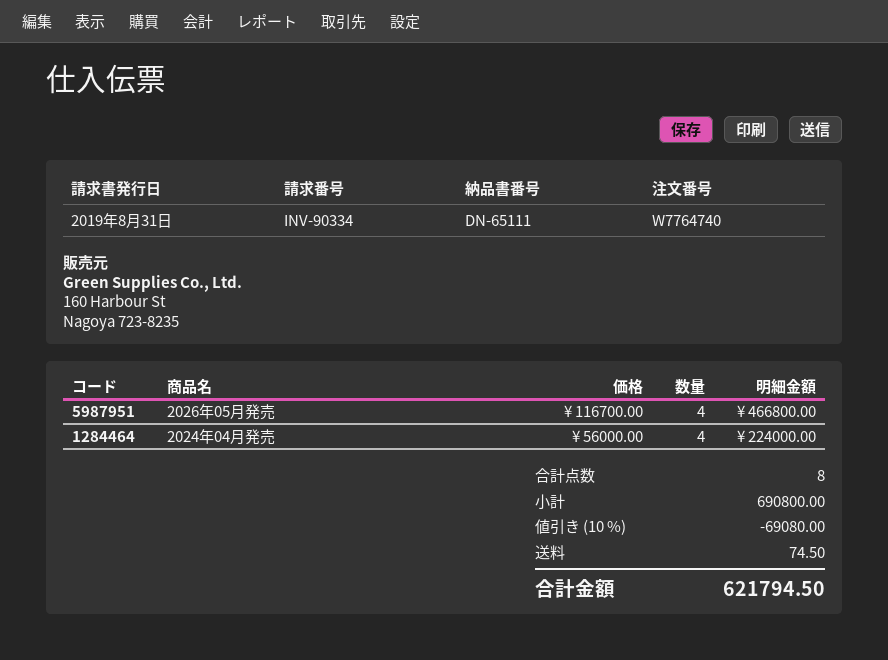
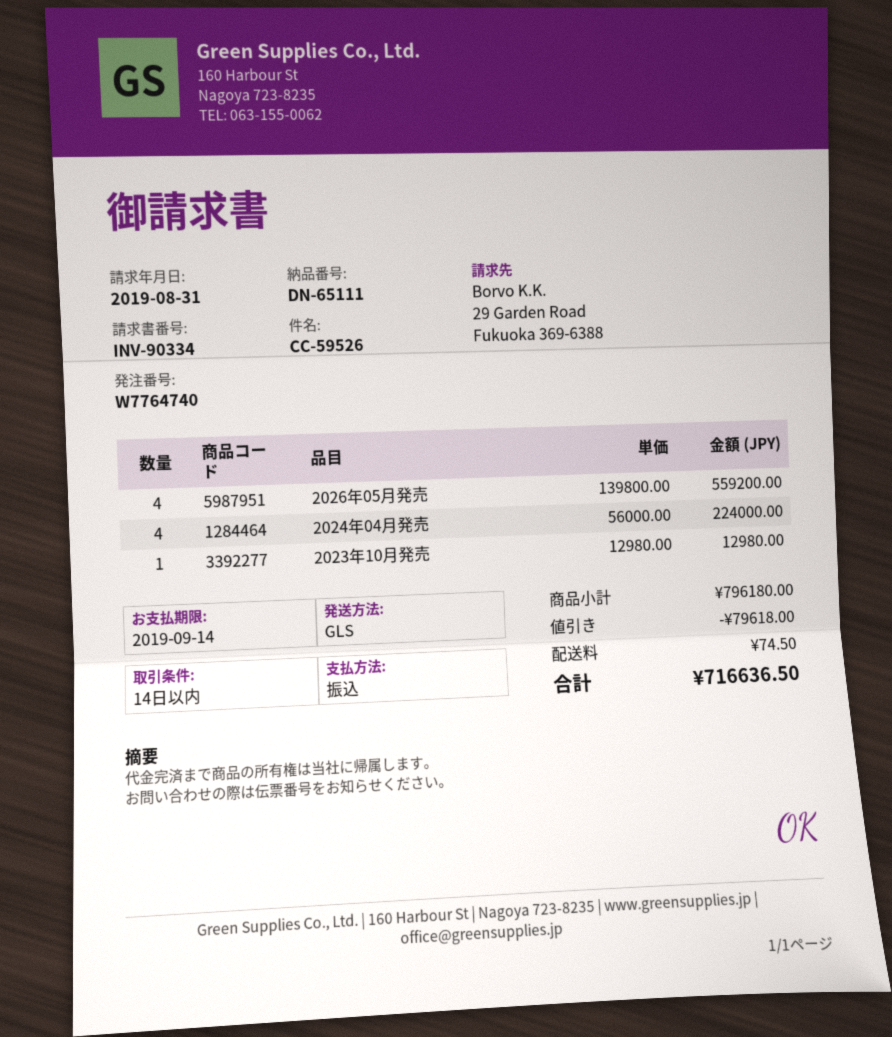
2026年05月発売: 4 x 116700.00 = 466800.00 -> 4 x 139800.00 = 559200.00
2023年10月発売: none -> 1 x 12980.00 = 12980.00
subtotal: 690800.00 -> 796180.00
discount: 69080.00 -> 79618.00
total: 621794.50 -> 716636.50

